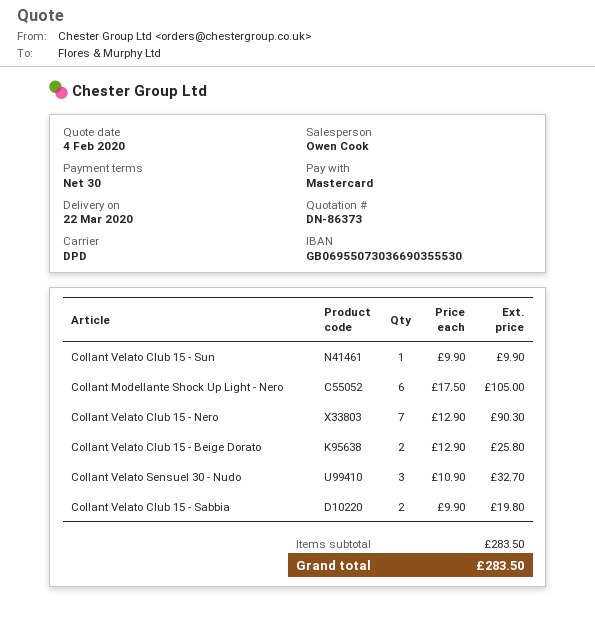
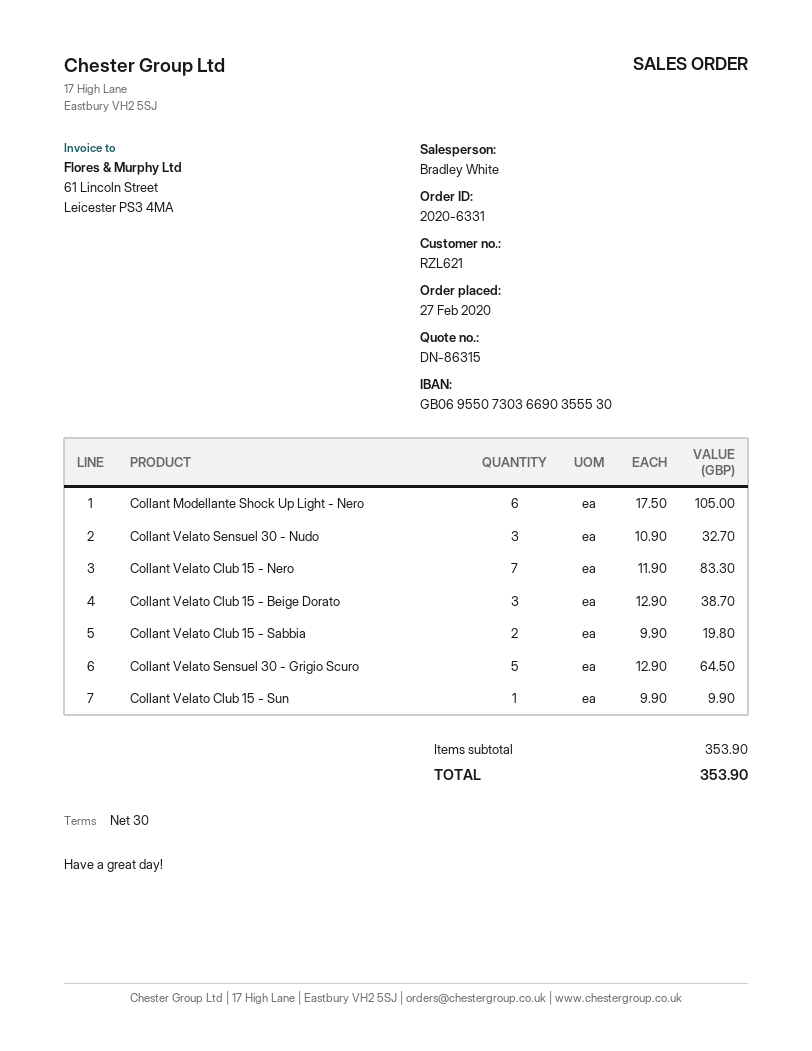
quote number: DN-86373 -> DN-86315
sales rep: Owen Cook -> Bradley White
Collant Velato Club 15 - Nero: 7 x 12.90 = 90.30 -> 7 x 11.90 = 83.30
Collant Velato Club 15 - Beige Dorato: 2 x 12.90 = 25.80 -> 3 x 12.90 = 38.70
Collant Velato Sensuel 30 - Grigio Scuro: none -> 5 x 12.90 = 64.50
subtotal: 283.50 -> 353.90
total: 283.50 -> 353.90

